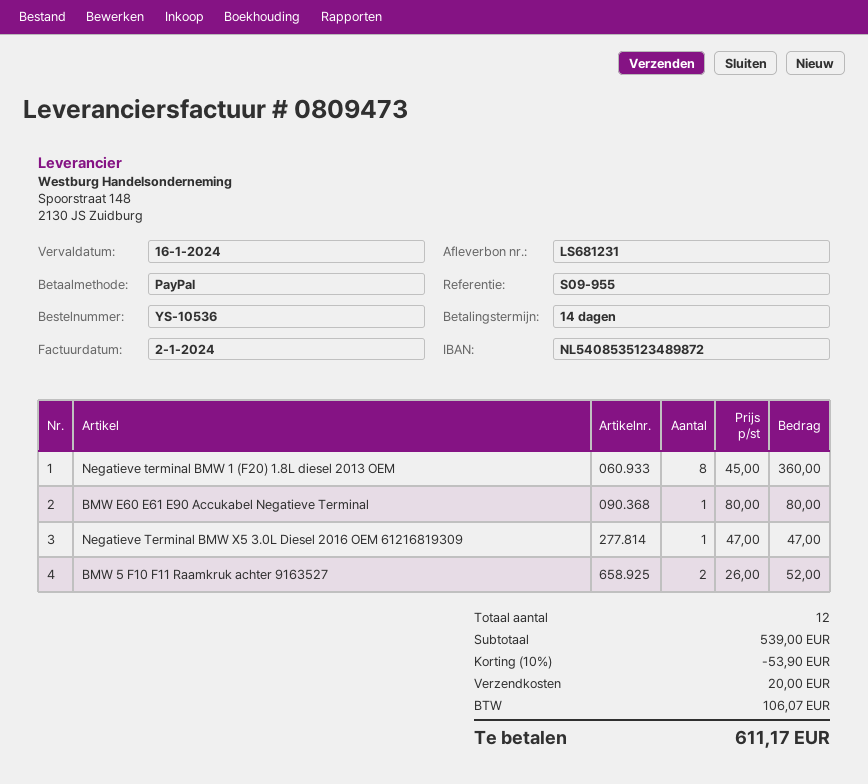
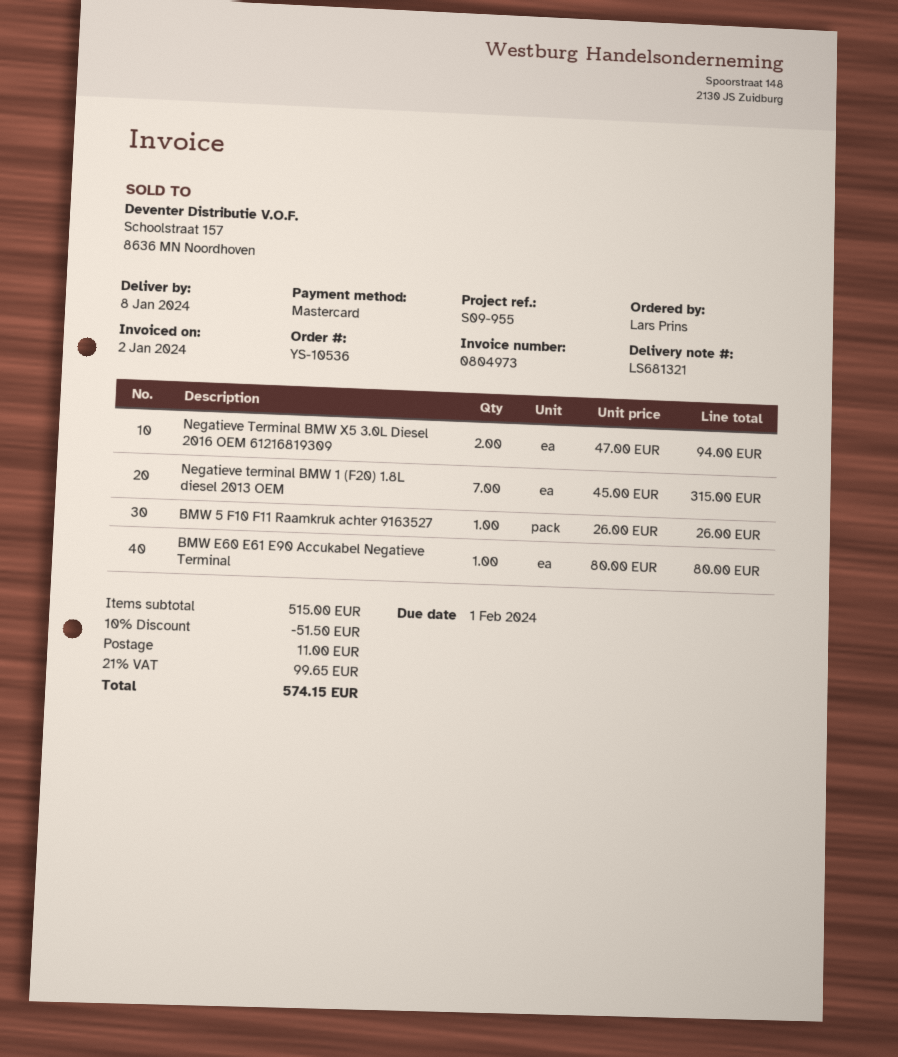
delivery note number: LS681231 -> LS681321
invoice number: 0809473 -> 0804973
due date: 2024-01-16 -> 2024-02-01
payment method: PayPal -> Mastercard
Negatieve terminal BMW 1 (F20) 1.8L diesel 2013 OEM: 8 x 45.00 = 360.00 -> 7 x 45.00 = 315.00
Negatieve Terminal BMW X5 3.0L Diesel 2016 OEM 61216819309: 1 x 47.00 = 47.00 -> 2 x 47.00 = 94.00
BMW 5 F10 F11 Raamkruk achter 9163527: 2 x 26.00 = 52.00 -> 1 x 26.00 = 26.00
subtotal: 539.00 -> 515.00
discount: 10% = 53.90 -> 10% = 51.50
shipping: 20.00 -> 11.00
tax: 106.07 -> 99.65
total: 611.17 -> 574.15

